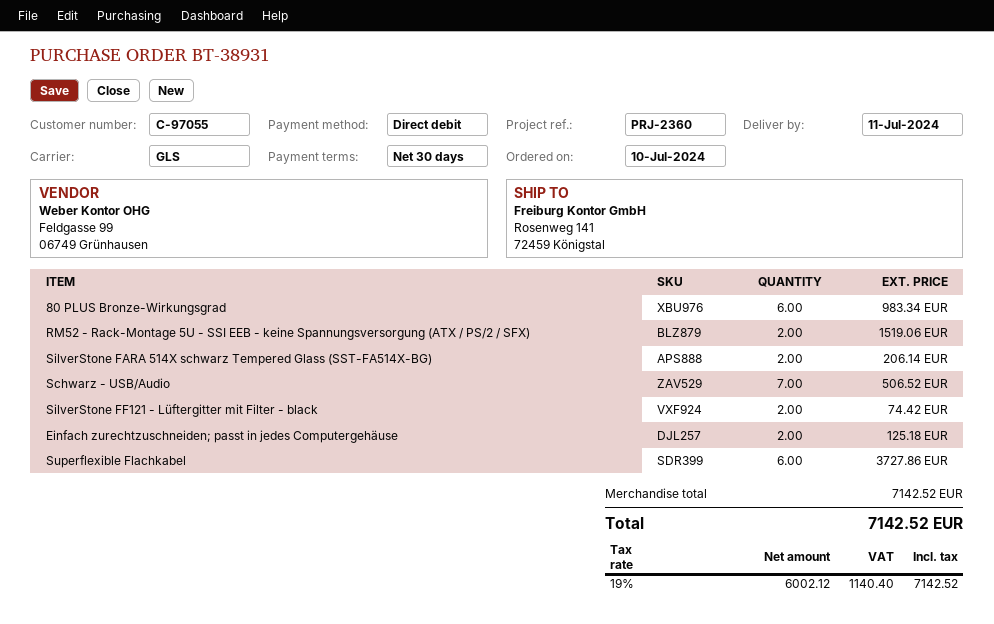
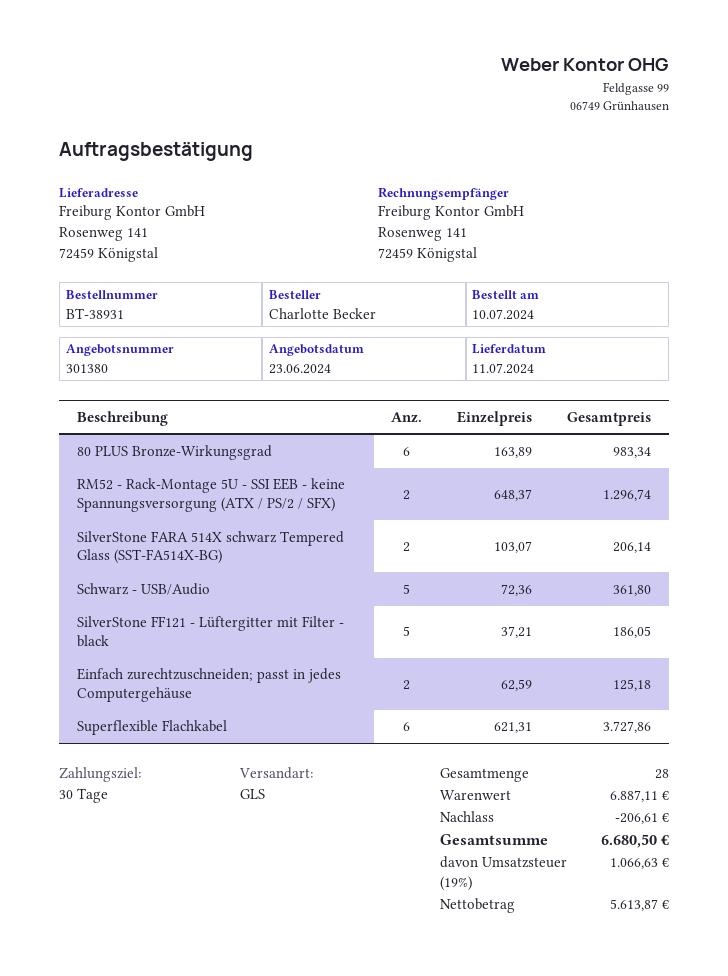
RM52 - Rack-Montage 5U - SSI EEB - keine Spannungsversorgung (ATX / PS/2 / SFX): 2 for 1519.06 -> 2 for 1296.74
Schwarz - USB/Audio: 7 for 506.52 -> 5 for 361.80
SilverStone FF121 - Lüftergitter mit Filter - black: 2 for 74.42 -> 5 for 186.05
subtotal: 7142.52 -> 6887.11
discount: none -> 206.61
net: 6002.12 -> 5613.87
tax: 19% = 1140.40 -> 19% = 1066.63
total: 7142.52 -> 6680.50

